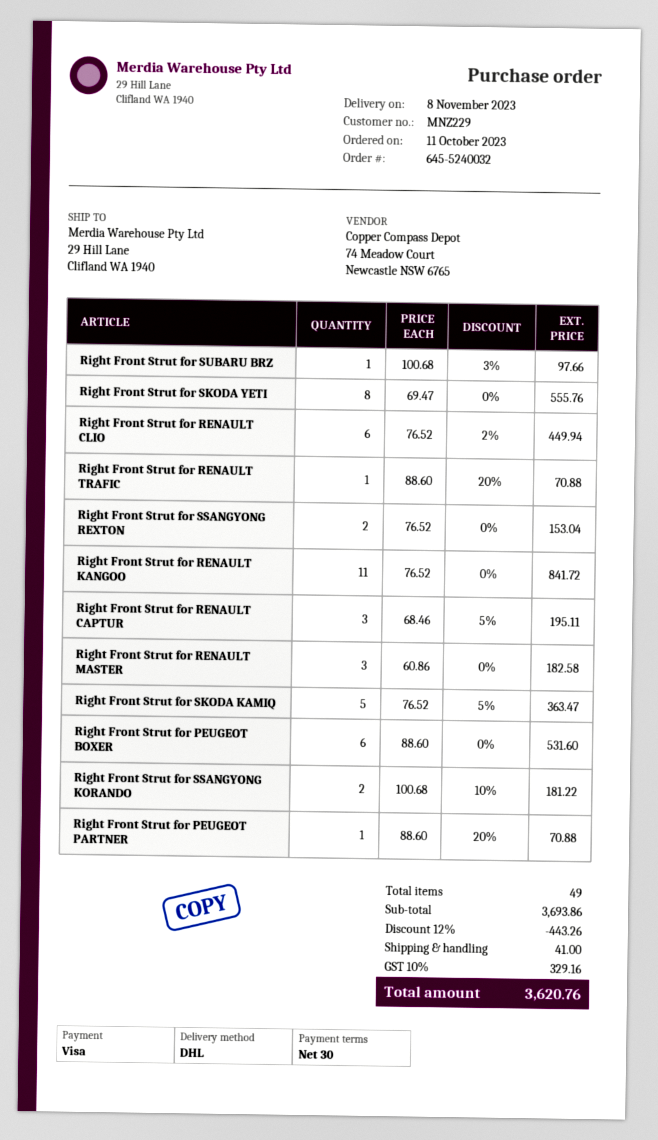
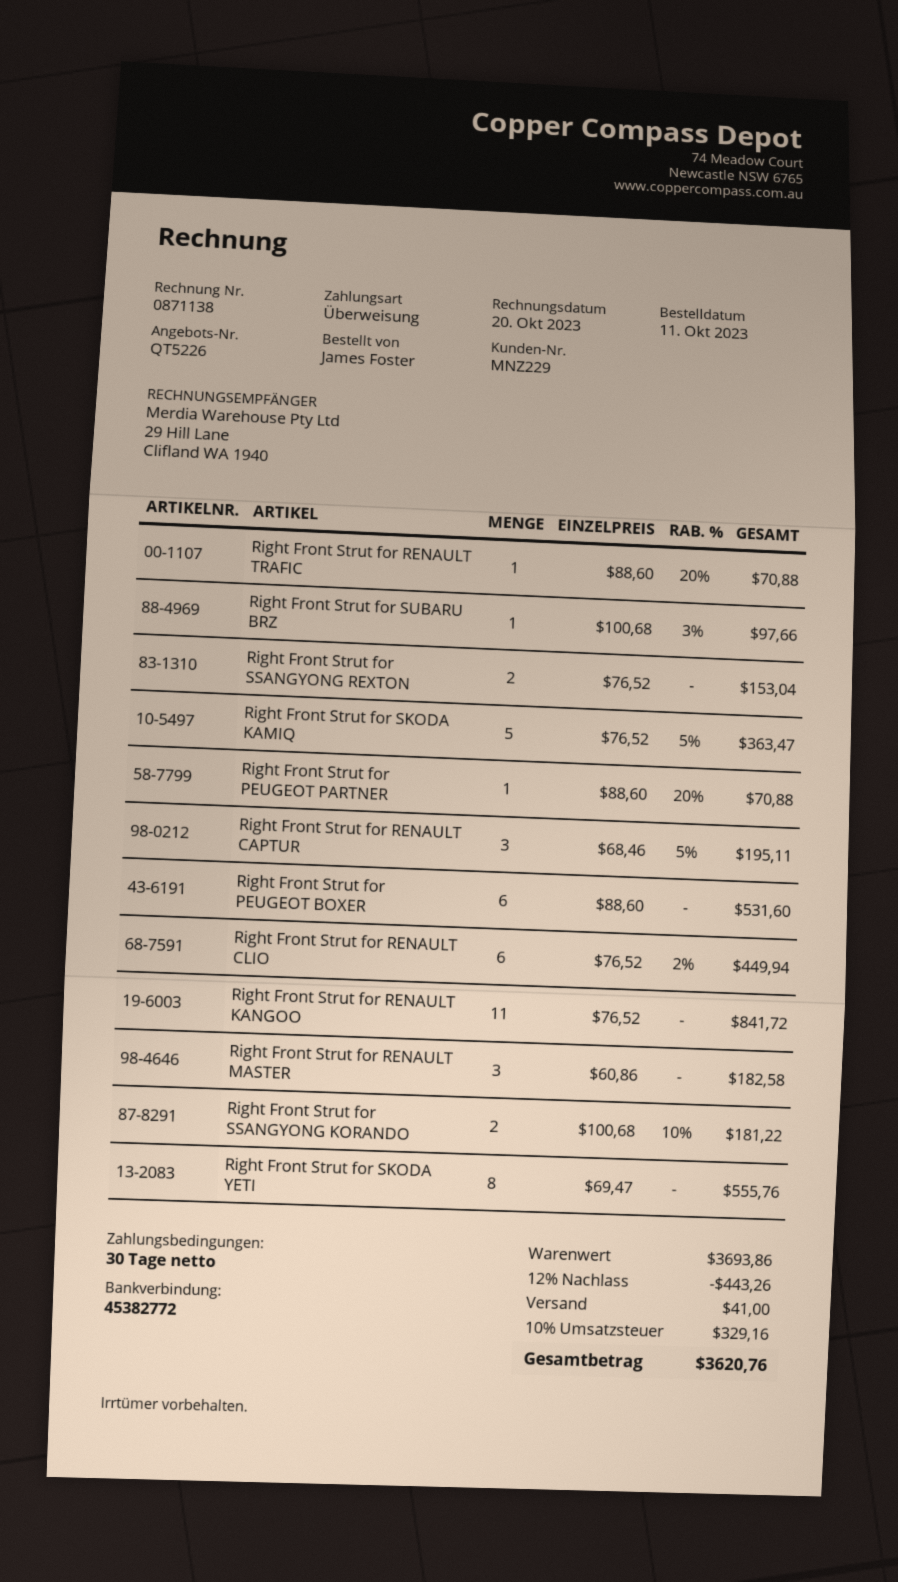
payment method: Visa -> bank transfer

